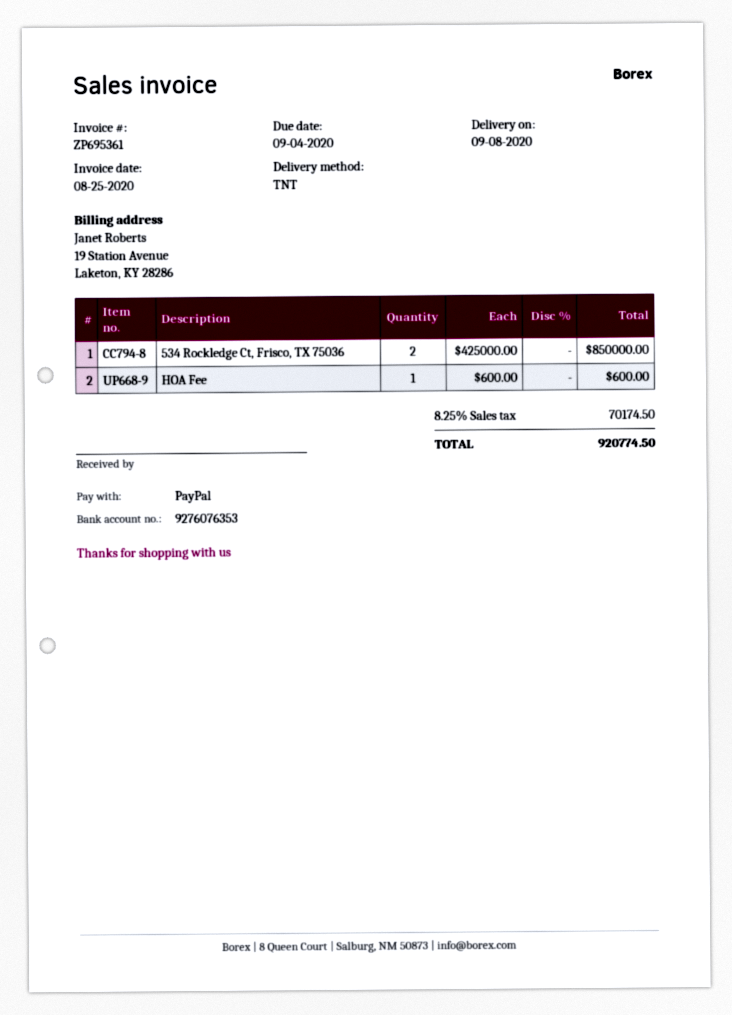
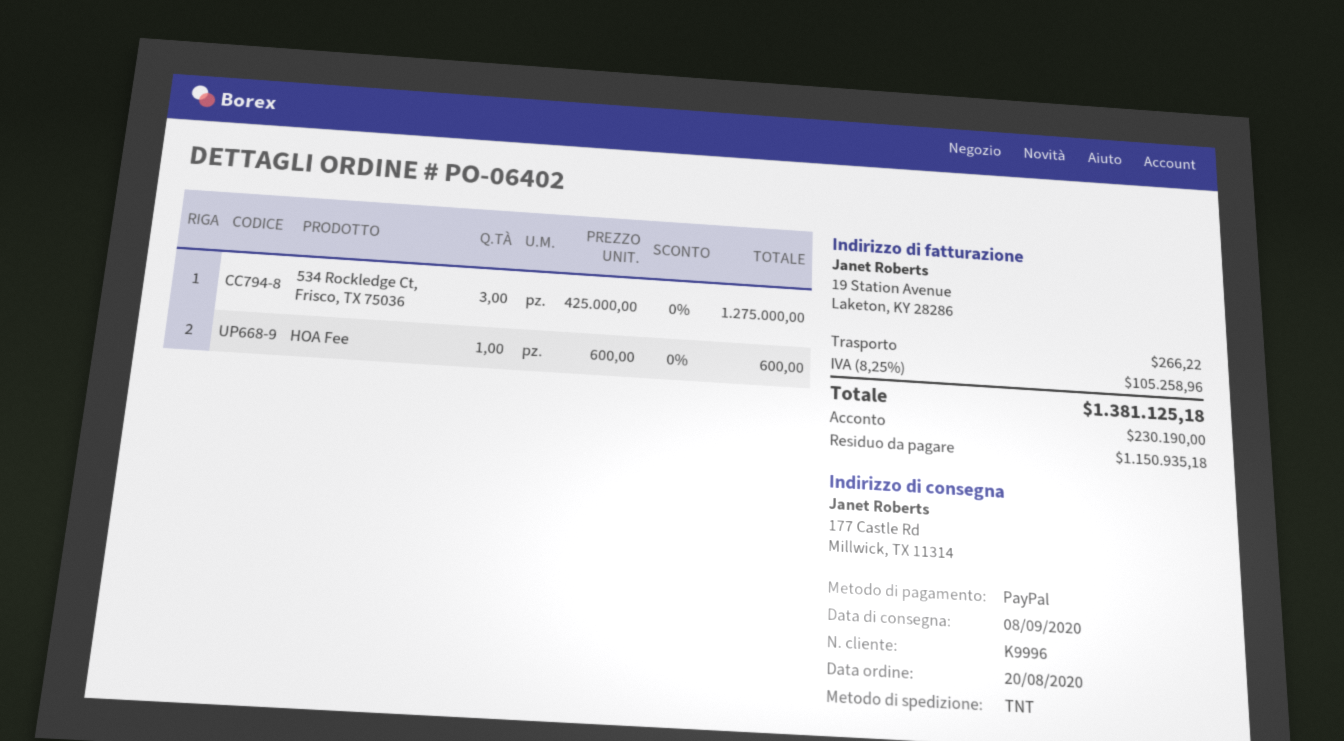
534 Rockledge Ct, Frisco, TX 75036: 2 x 425000.00 = 850000.00 -> 3 x 425000.00 = 1275000.00
shipping: none -> 266.22
tax: 8.25% = 70174.50 -> 8.25% = 105258.96
total: 920774.50 -> 1381125.18

